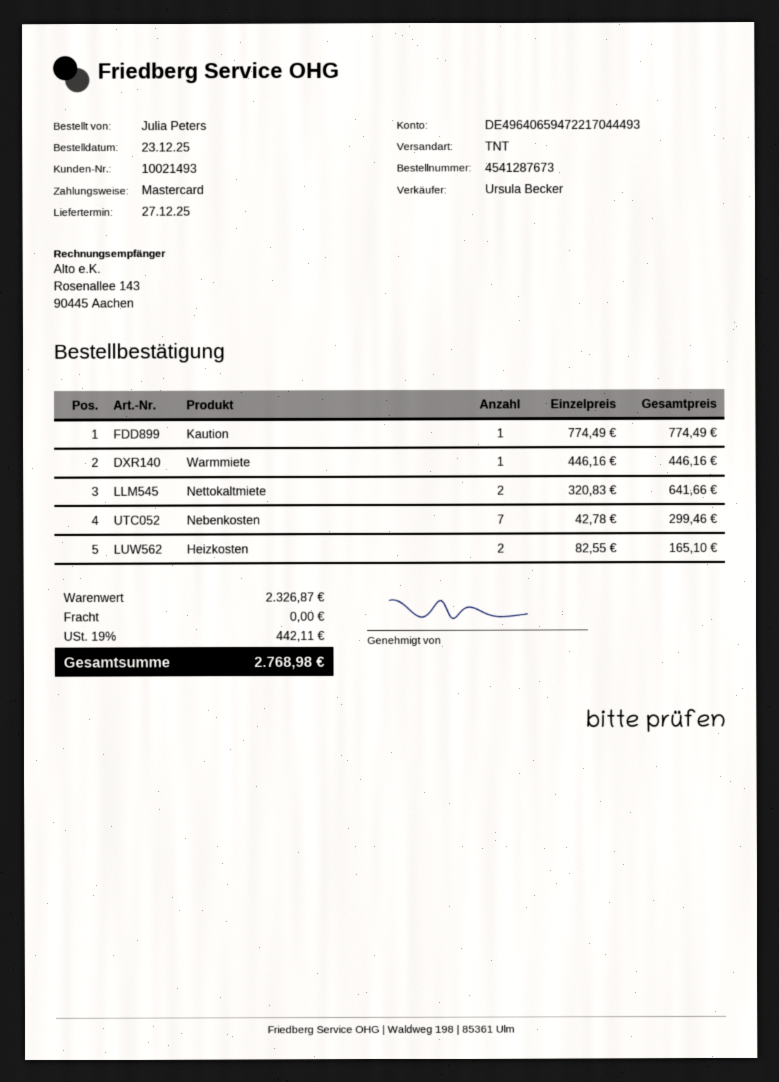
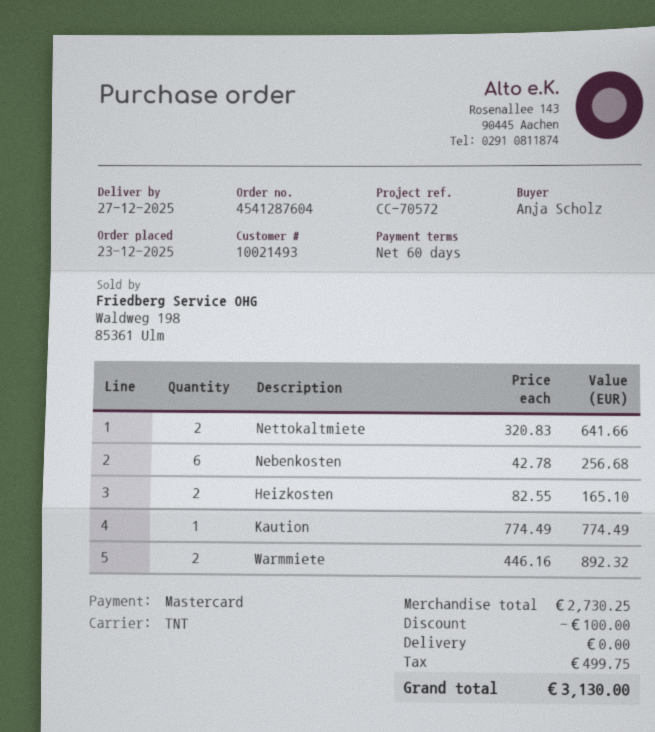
order number: 4541287673 -> 4541287604
ordered by: Julia Peters -> Anja Scholz
Warmmiete: 1 x 446.16 = 446.16 -> 2 x 446.16 = 892.32
Nebenkosten: 7 x 42.78 = 299.46 -> 6 x 42.78 = 256.68
subtotal: 2326.87 -> 2730.25
discount: none -> 100.00
tax: 442.11 -> 499.75
total: 2768.98 -> 3130.00

